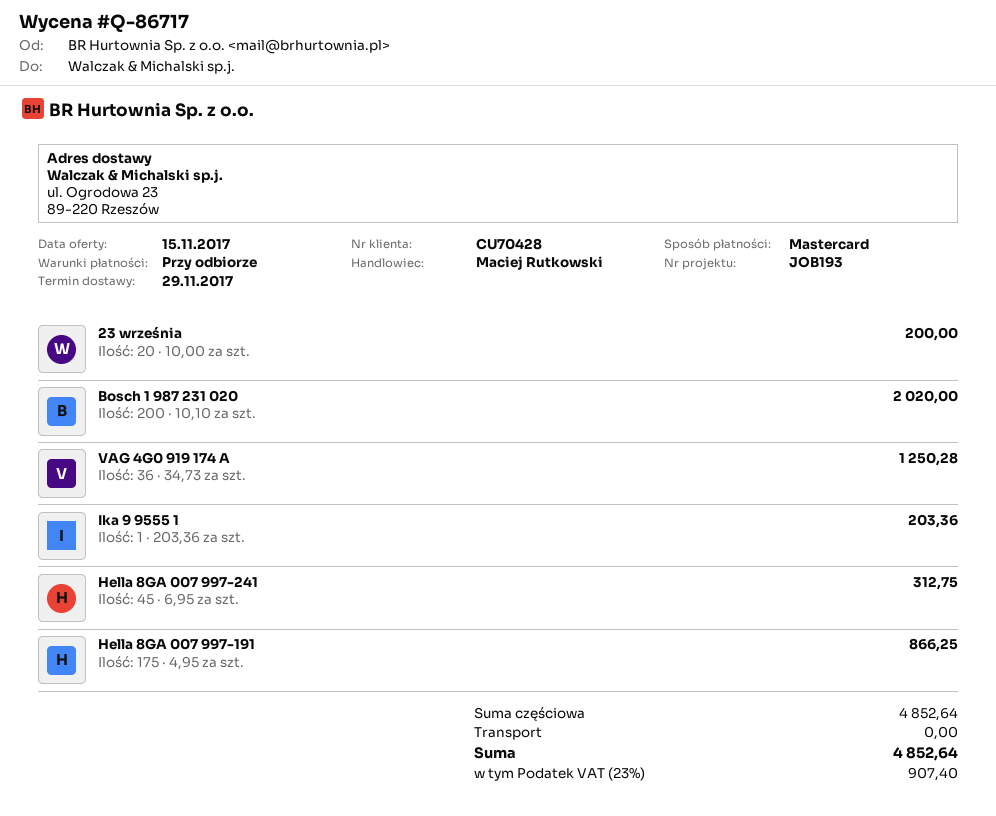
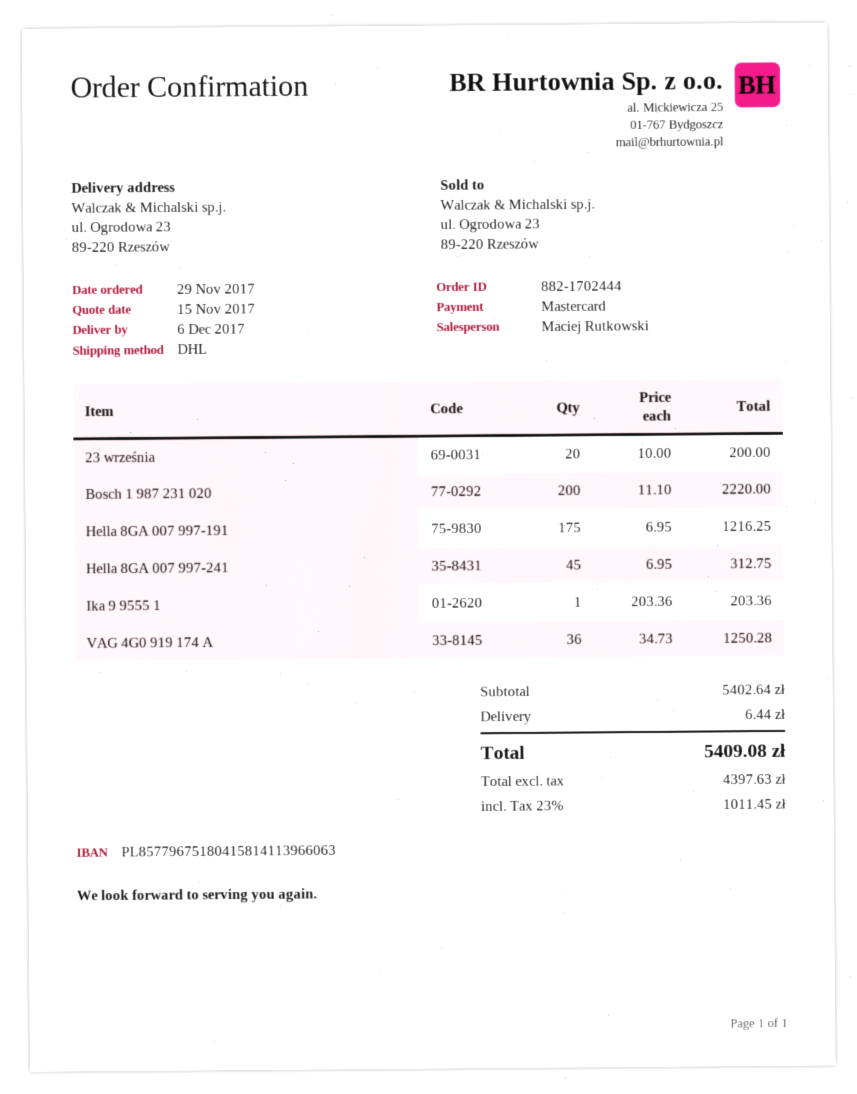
delivery date: 2017-11-29 -> 2017-12-06
Bosch 1 987 231 020: 200 x 10.10 = 2020.00 -> 200 x 11.10 = 2220.00
Hella 8GA 007 997-191: 175 x 4.95 = 866.25 -> 175 x 6.95 = 1216.25
subtotal: 4852.64 -> 5402.64
shipping: 0.00 -> 6.44
tax: 23% = 907.40 -> 23% = 1011.45
total: 4852.64 -> 5409.08

